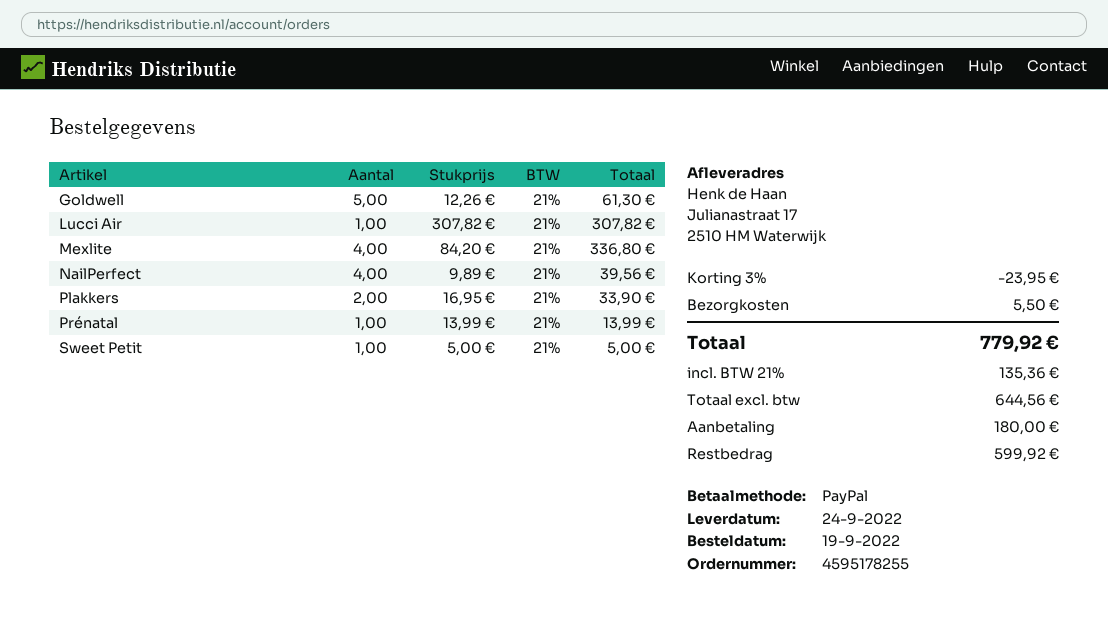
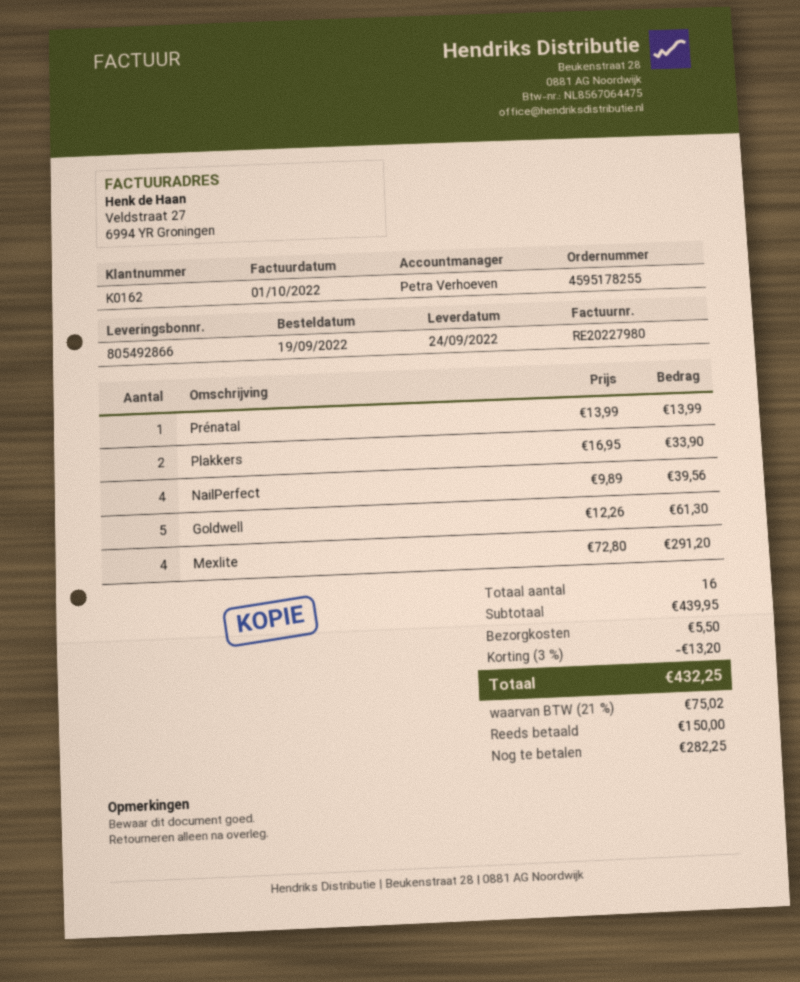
Lucci Air: 1 x 307.82 = 307.82 -> none
Mexlite: 4 x 84.20 = 336.80 -> 4 x 72.80 = 291.20
Sweet Petit: 1 x 5.00 = 5.00 -> none
discount: 3% = 23.95 -> 3% = 13.20
tax: 21% = 135.36 -> 21% = 75.02
total: 779.92 -> 432.25
deposit: 180.00 -> 150.00
balance: 599.92 -> 282.25

